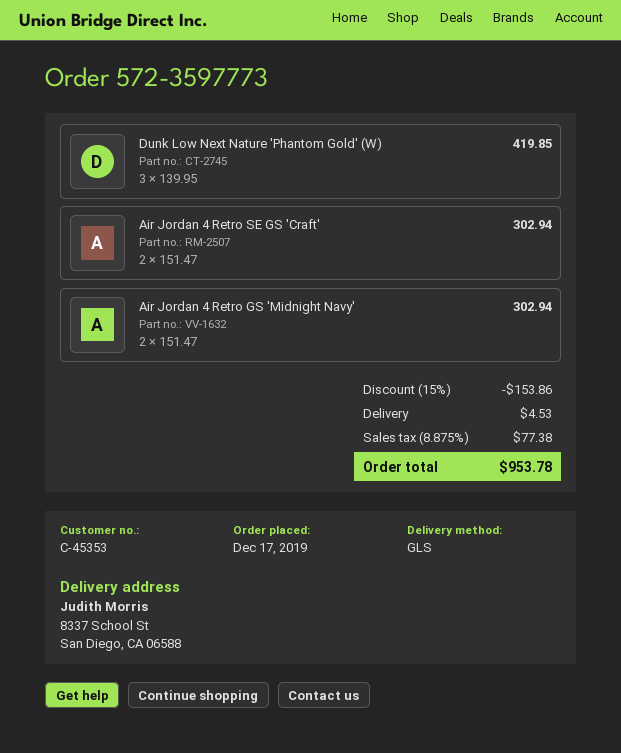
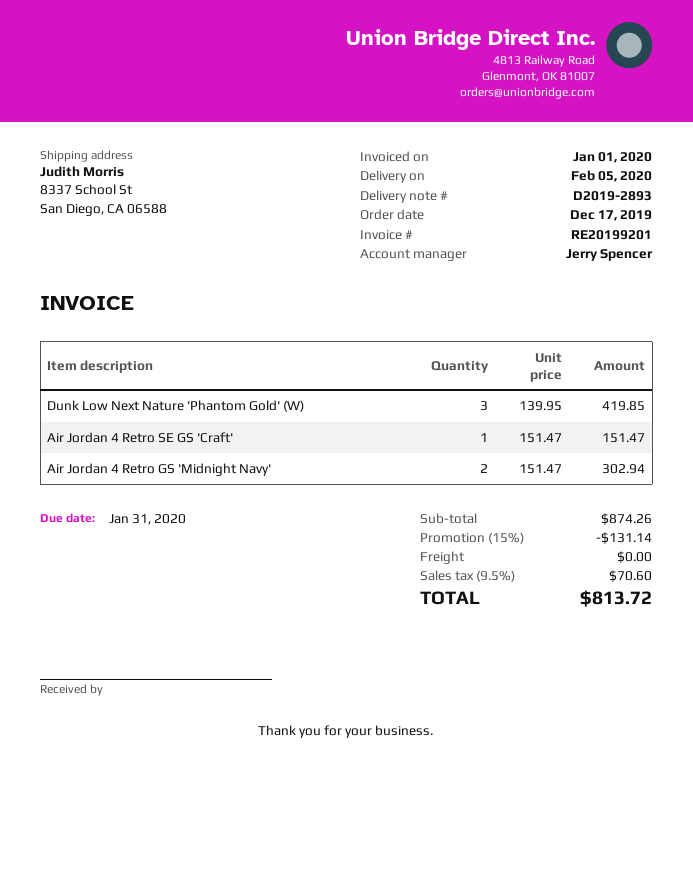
Air Jordan 4 Retro SE GS 'Craft': 2 x 151.47 = 302.94 -> 1 x 151.47 = 151.47
discount: 15% = 153.86 -> 15% = 131.14
shipping: 4.53 -> 0.00
tax: 8.875% = 77.38 -> 9.5% = 70.60
total: 953.78 -> 813.72

